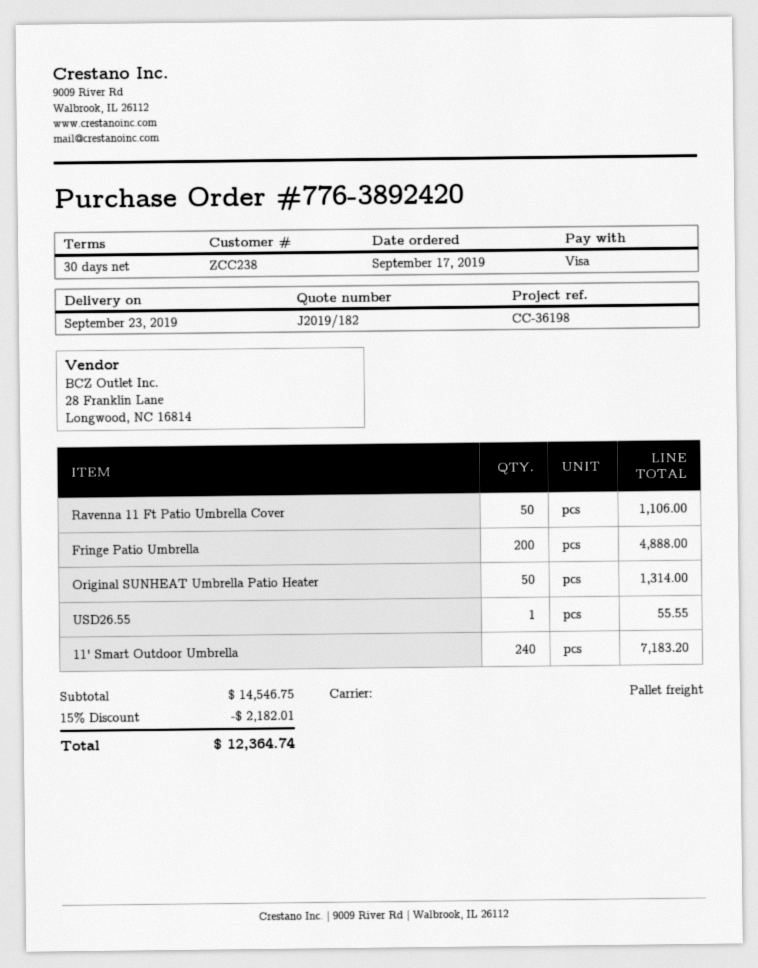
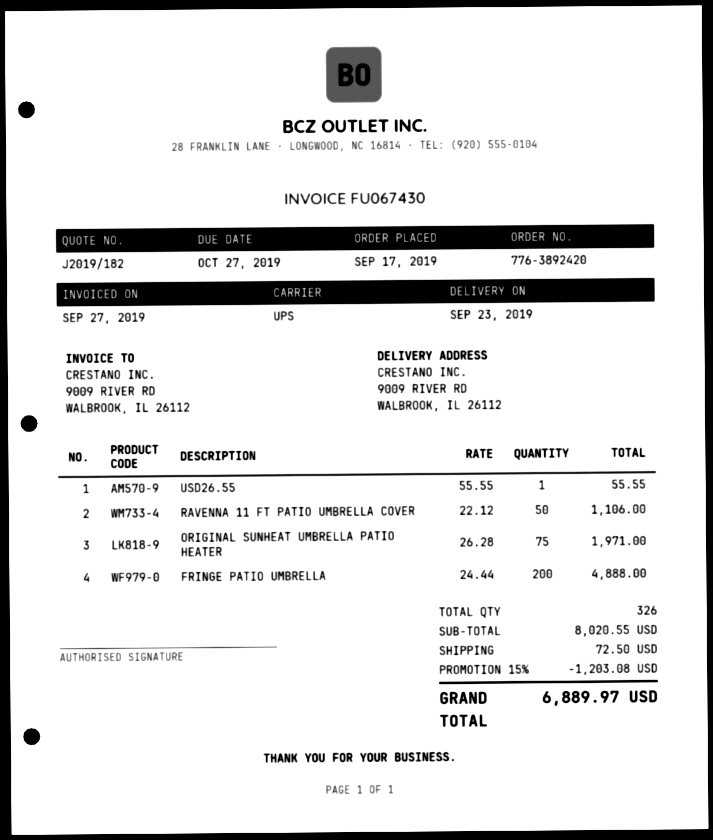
shipping method: pallet freight -> UPS
Original SUNHEAT Umbrella Patio Heater: 50 for 1314.00 -> 75 for 1971.00
11' Smart Outdoor Umbrella: 240 for 7183.20 -> none
subtotal: 14546.75 -> 8020.55
discount: 15% = 2182.01 -> 15% = 1203.08
shipping: none -> 72.50
total: 12364.74 -> 6889.97

